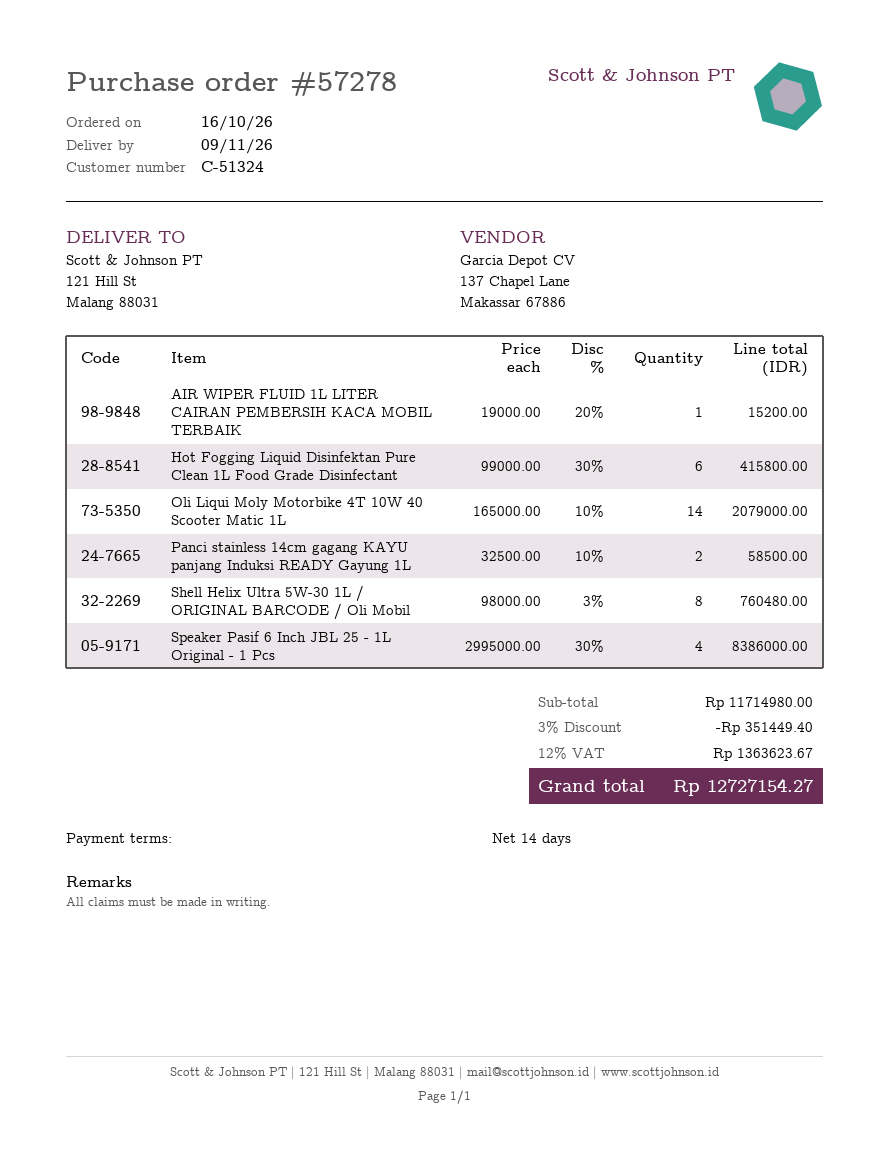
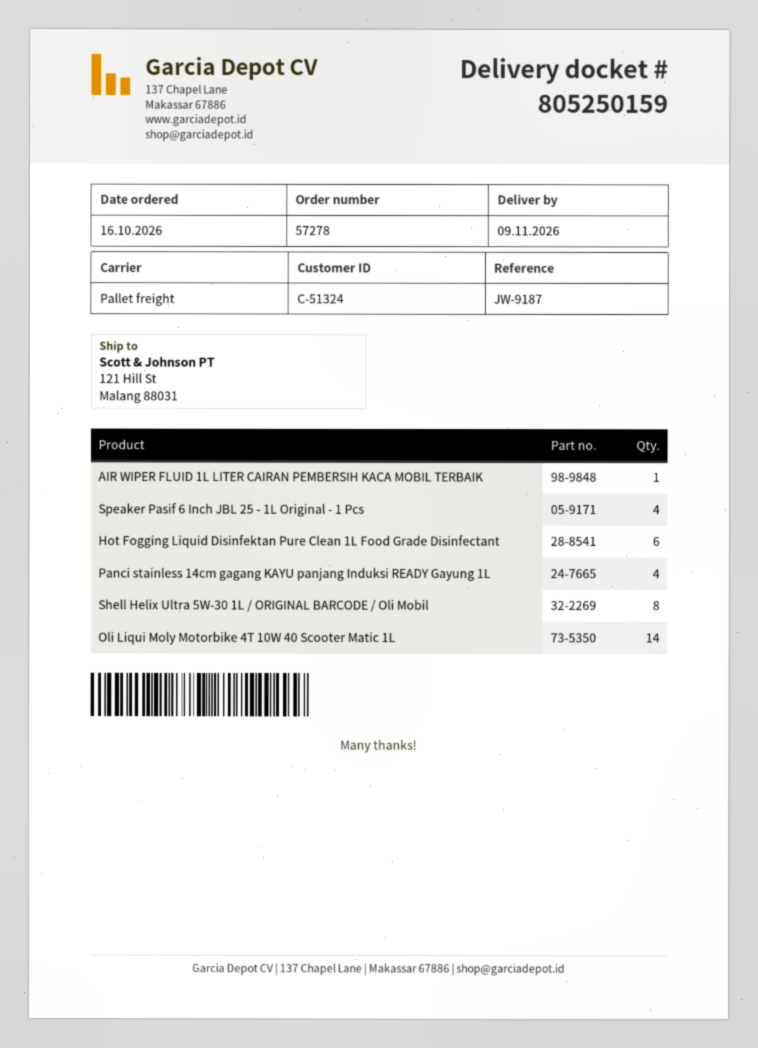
Panci stainless 14cm gagang KAYU panjang Induksi READY Gayung 1L: 2 -> 4

